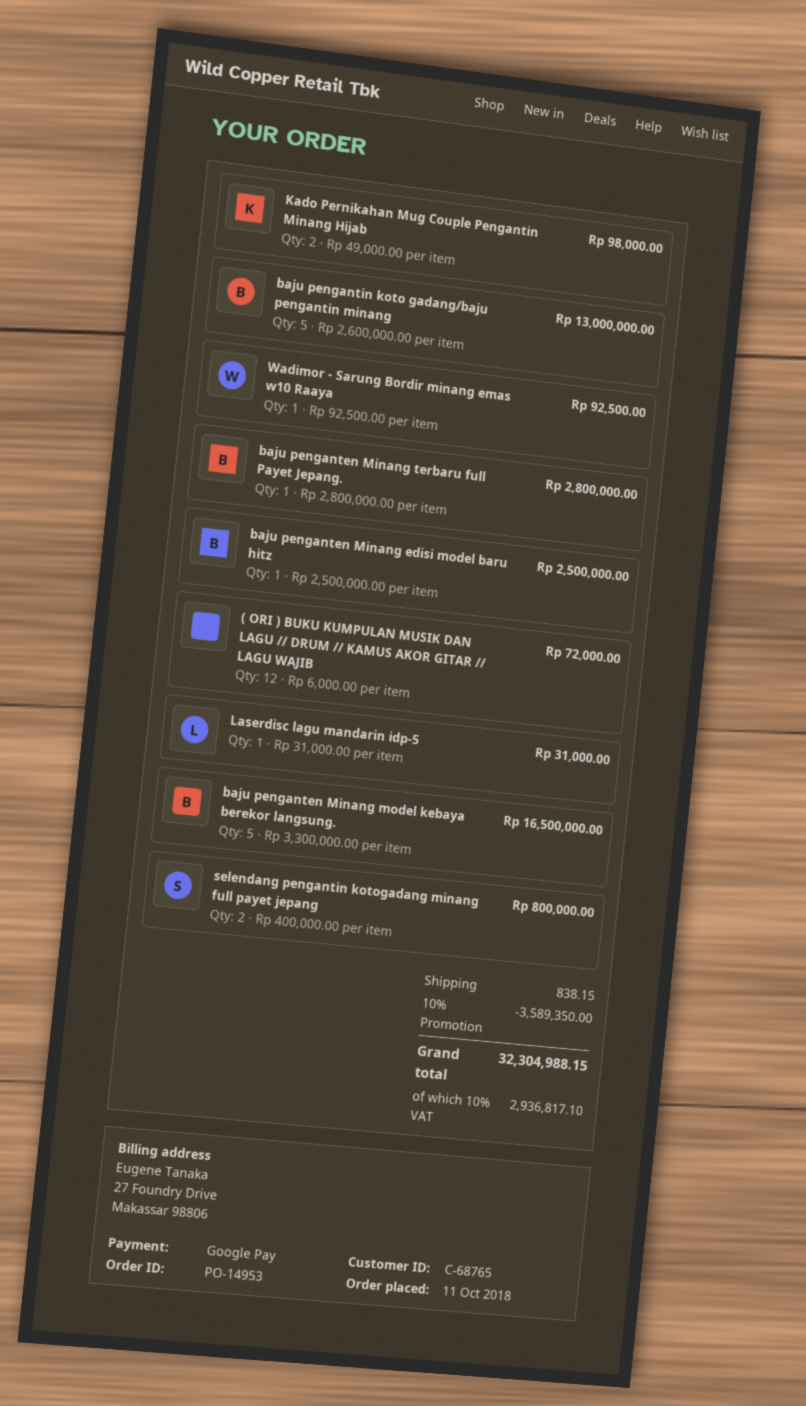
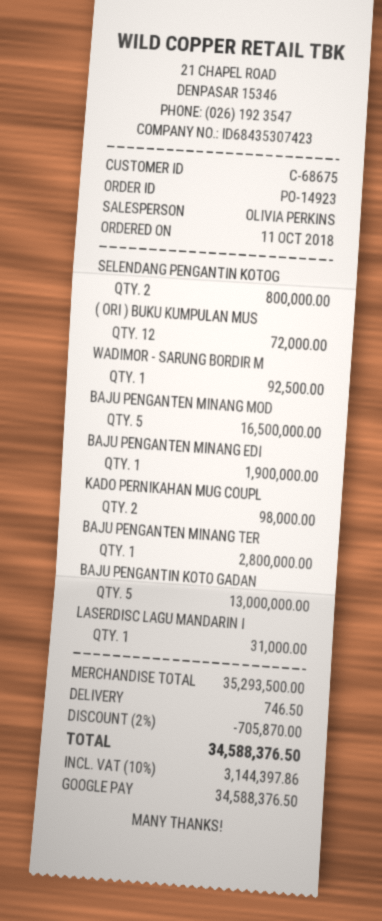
order number: PO-14953 -> PO-14923
customer number: C-68765 -> C-68675
baju penganten Minang edisi model baru hitz: 1 for 2500000.00 -> 1 for 1900000.00
discount: 10% = 3589350.00 -> 2% = 705870.00
shipping: 838.15 -> 746.50
tax: 10% = 2936817.10 -> 10% = 3144397.86
total: 32304988.15 -> 34588376.50

